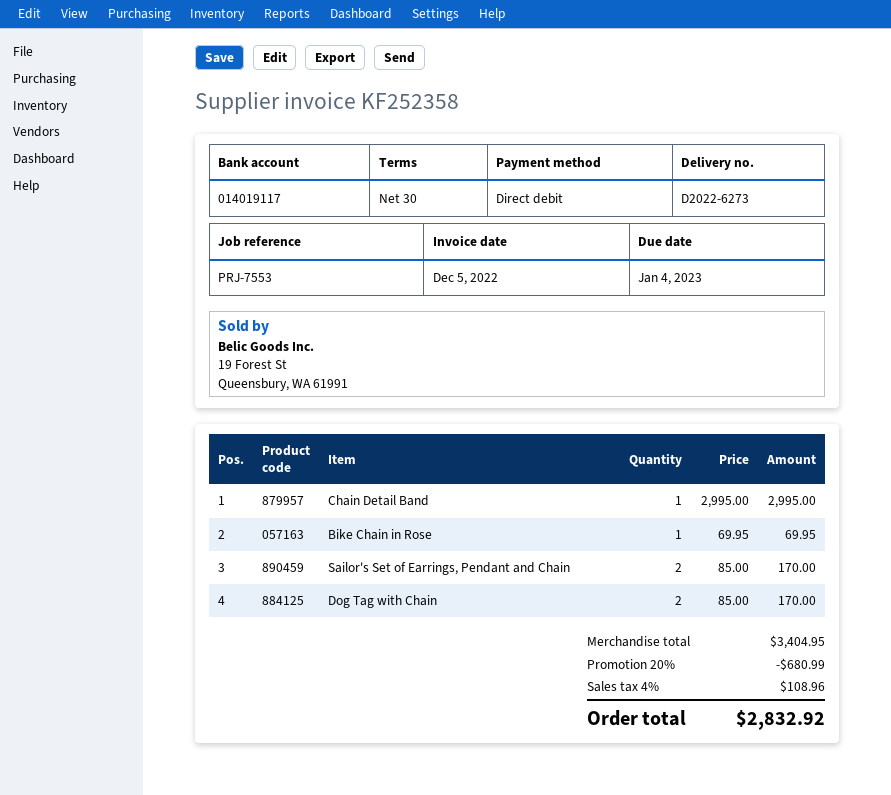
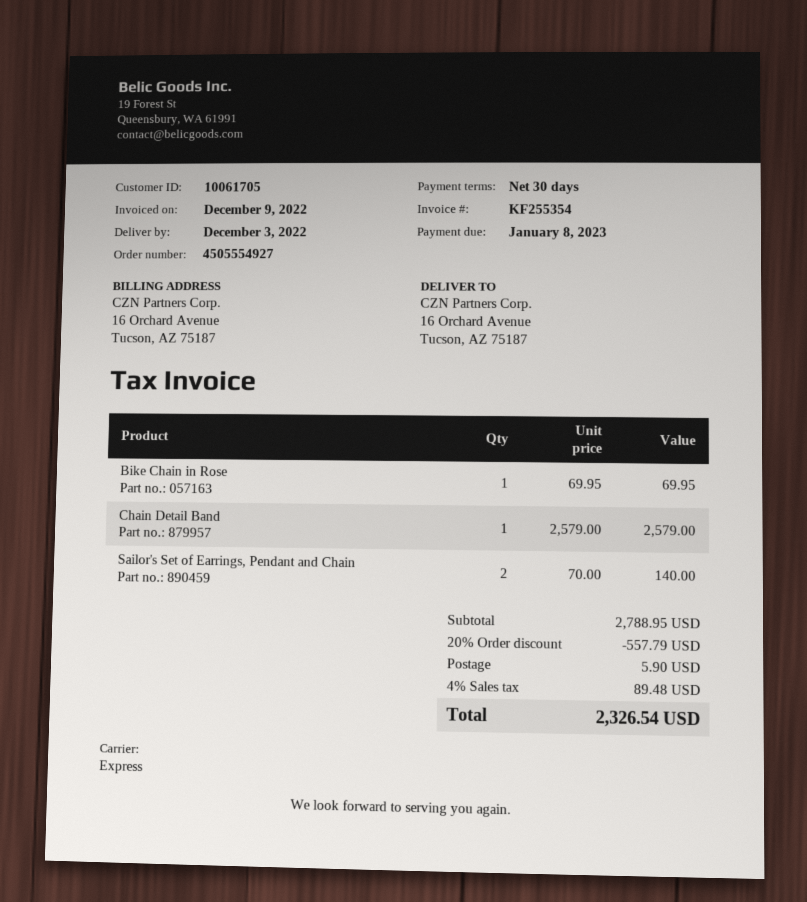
invoice number: KF252358 -> KF255354
invoice date: 2022-12-05 -> 2022-12-09
due date: 2023-01-04 -> 2023-01-08
Chain Detail Band: 1 x 2995.00 = 2995.00 -> 1 x 2579.00 = 2579.00
Sailor's Set of Earrings, Pendant and Chain: 2 x 85.00 = 170.00 -> 2 x 70.00 = 140.00
Dog Tag with Chain: 2 x 85.00 = 170.00 -> none
subtotal: 3404.95 -> 2788.95
discount: 20% = 680.99 -> 20% = 557.79
shipping: none -> 5.90
tax: 4% = 108.96 -> 4% = 89.48
total: 2832.92 -> 2326.54

